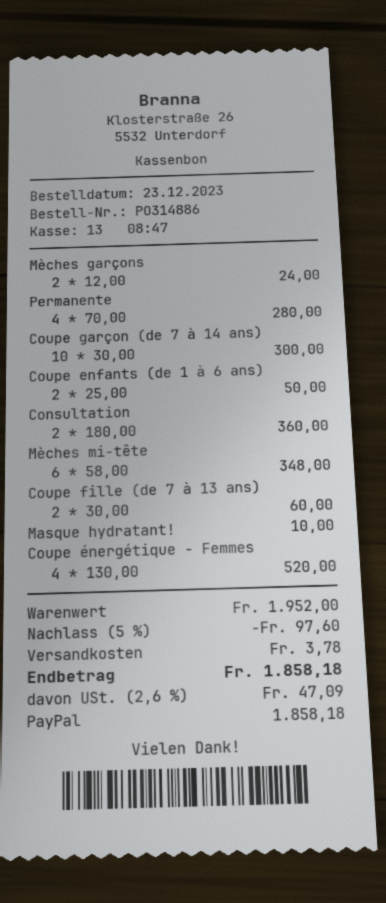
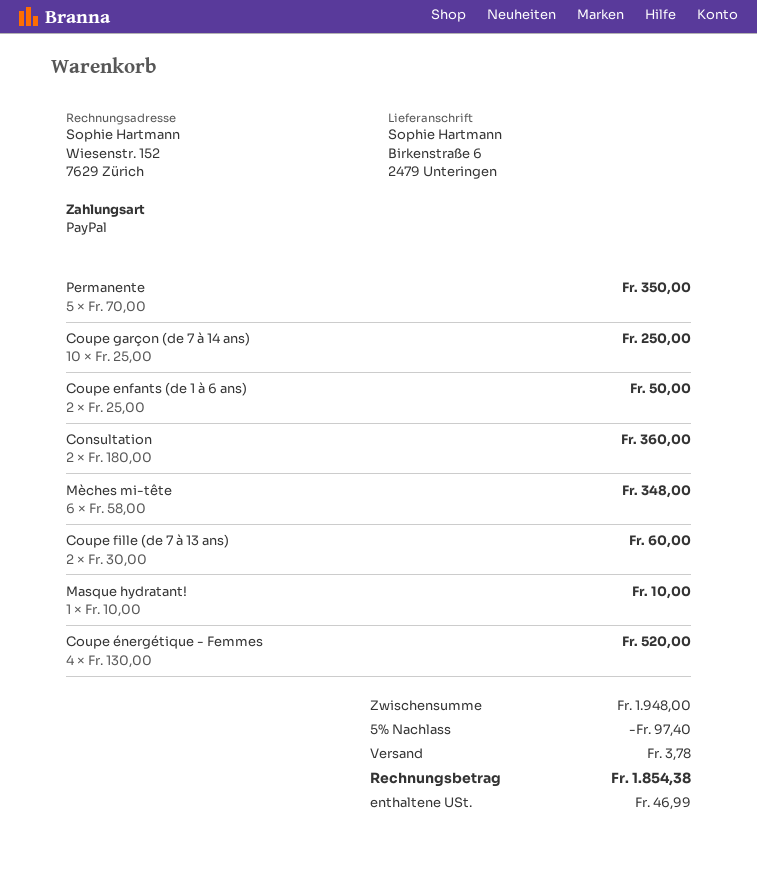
Mèches garçons: 2 x 12.00 = 24.00 -> none
Permanente: 4 x 70.00 = 280.00 -> 5 x 70.00 = 350.00
Coupe garçon (de 7 à 14 ans): 10 x 30.00 = 300.00 -> 10 x 25.00 = 250.00
subtotal: 1952.00 -> 1948.00
discount: 5% = 97.60 -> 5% = 97.40
tax: 47.09 -> 46.99
total: 1858.18 -> 1854.38

